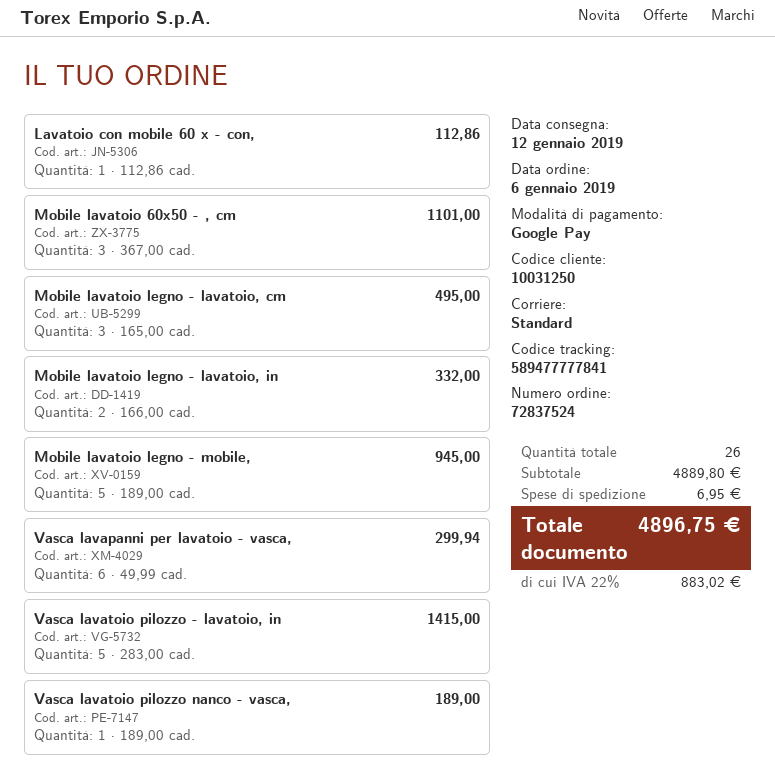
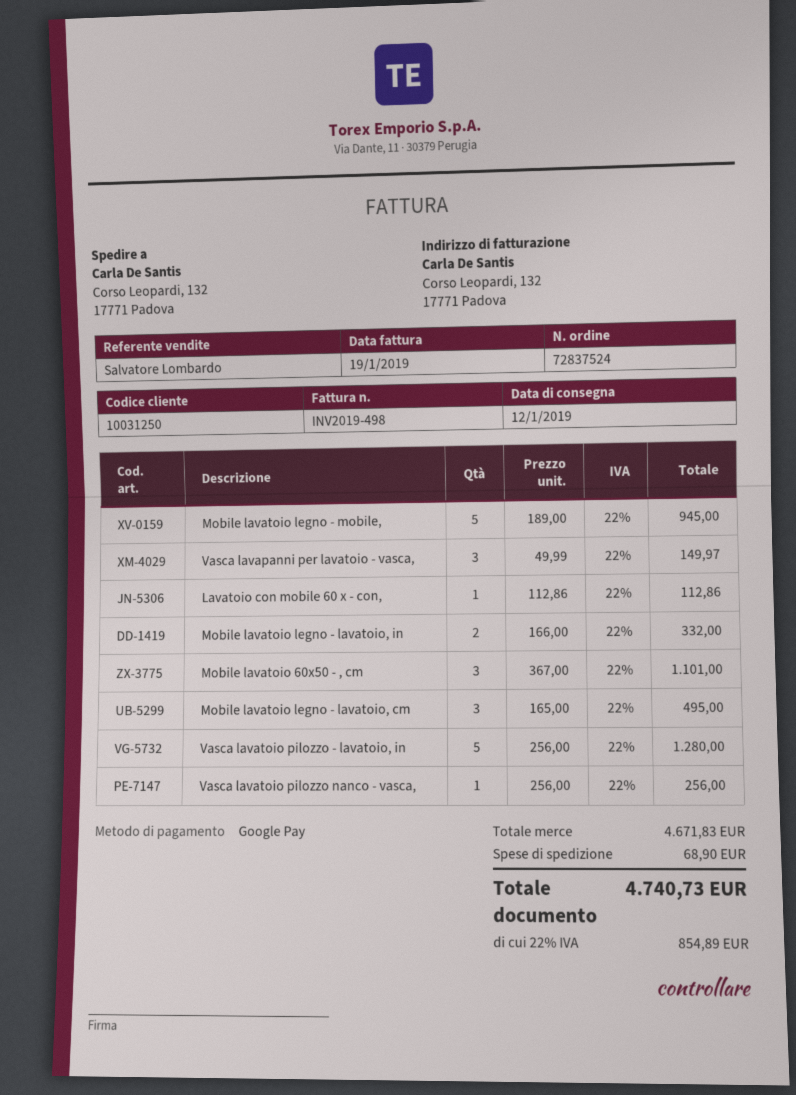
Vasca lavapanni per lavatoio - vasca,: 6 x 49.99 = 299.94 -> 3 x 49.99 = 149.97
Vasca lavatoio pilozzo - lavatoio, in: 5 x 283.00 = 1415.00 -> 5 x 256.00 = 1280.00
Vasca lavatoio pilozzo nanco - vasca,: 1 x 189.00 = 189.00 -> 1 x 256.00 = 256.00
subtotal: 4889.80 -> 4671.83
shipping: 6.95 -> 68.90
tax: 22% = 883.02 -> 22% = 854.89
total: 4896.75 -> 4740.73

